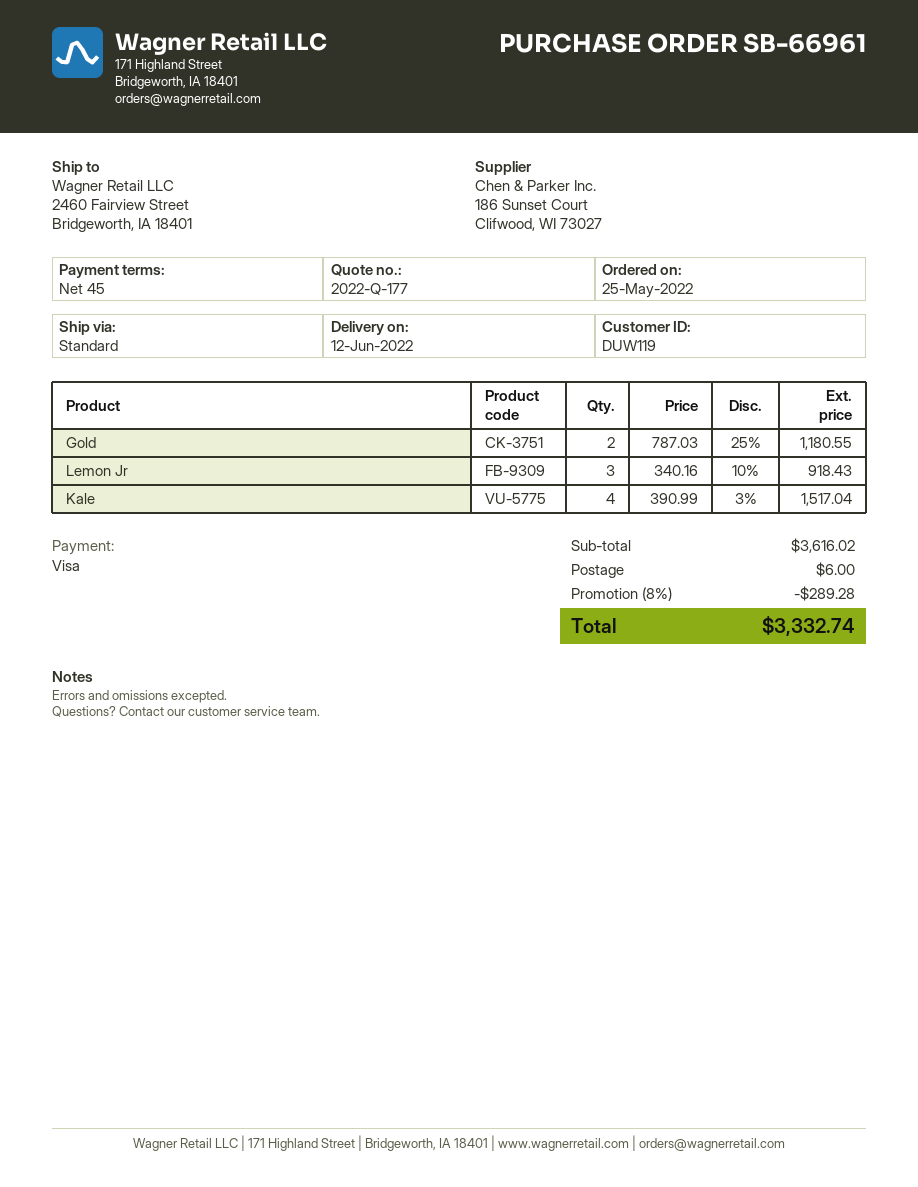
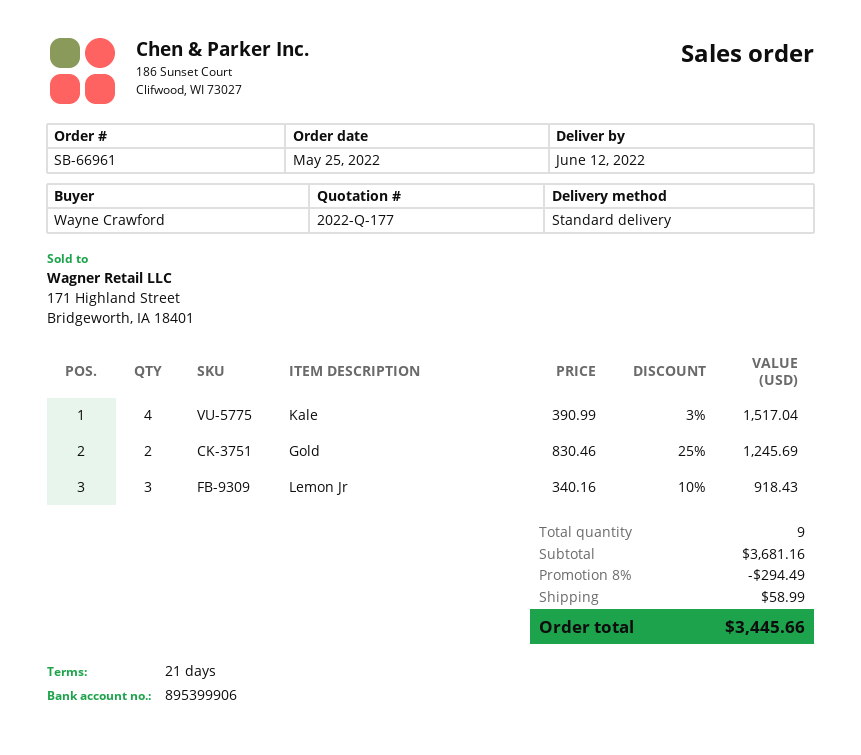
payment terms: 45 days -> 21 days
Gold: 2 x 787.03 - 25% = 1180.55 -> 2 x 830.46 - 25% = 1245.69
subtotal: 3616.02 -> 3681.16
discount: 8% = 289.28 -> 8% = 294.49
shipping: 6.00 -> 58.99
total: 3332.74 -> 3445.66

